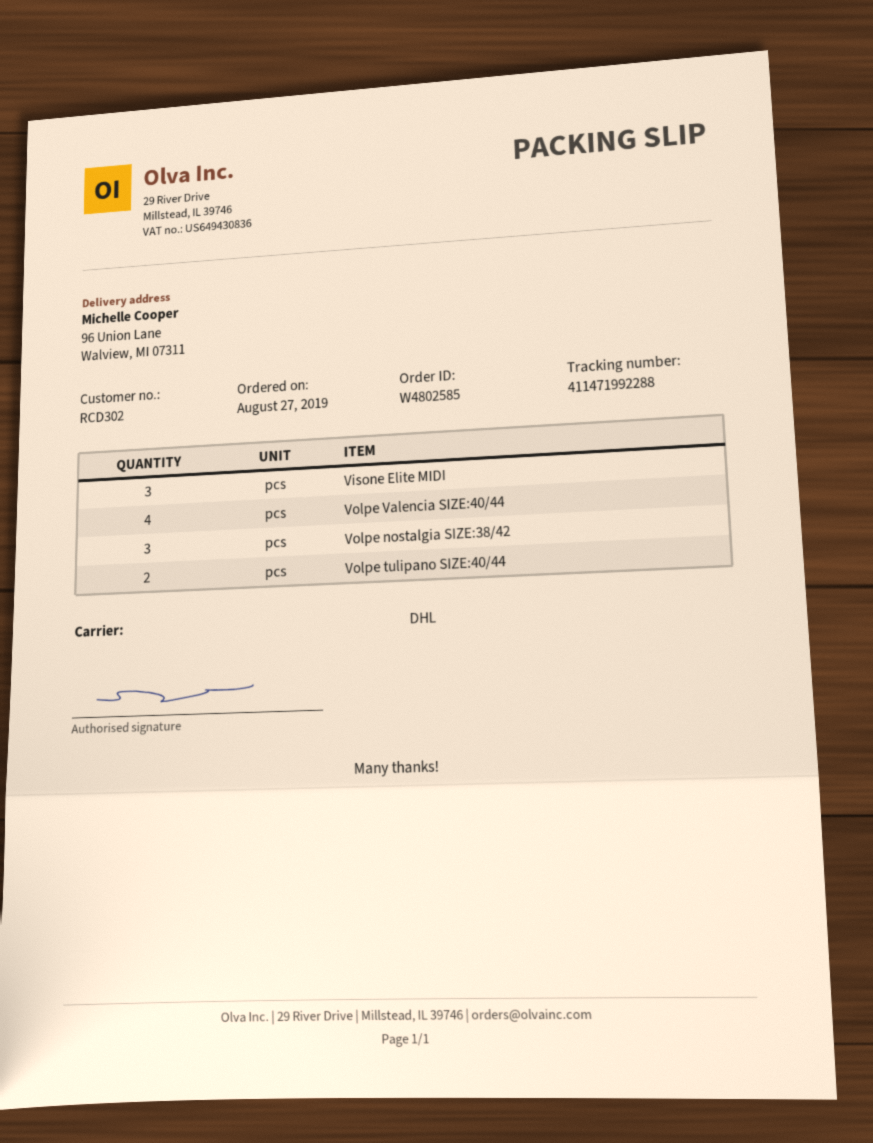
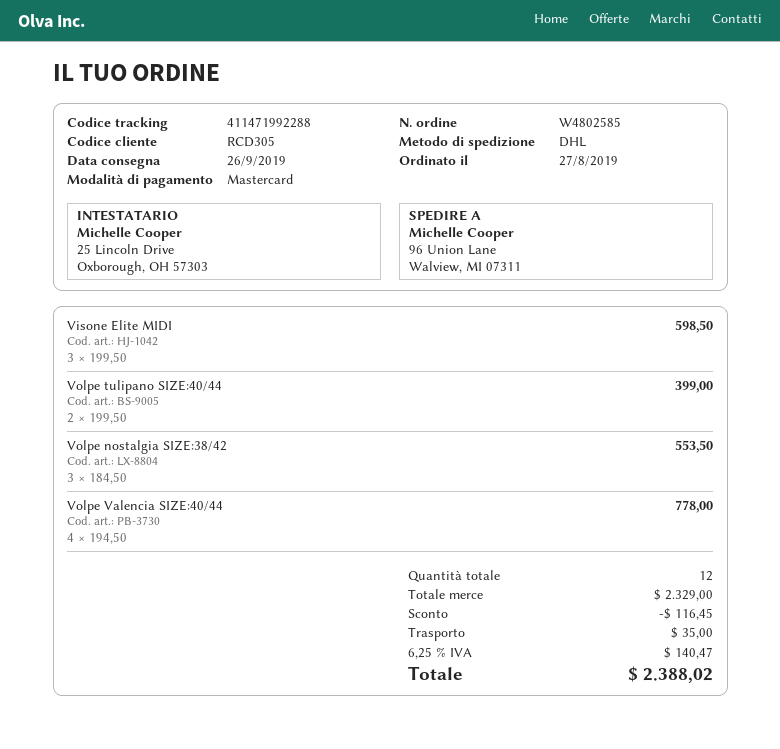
customer number: RCD302 -> RCD305

